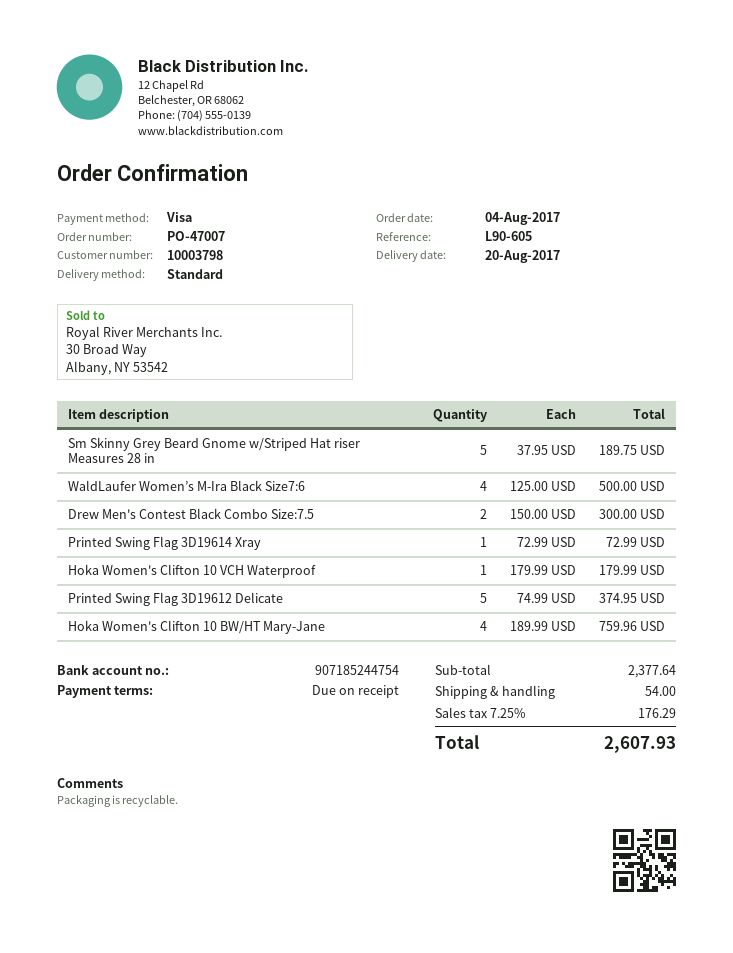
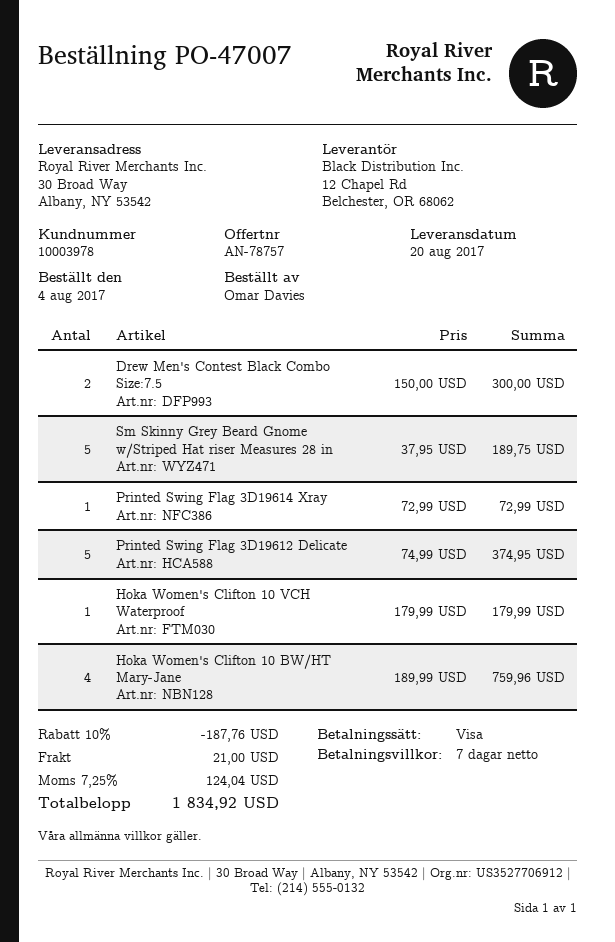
payment terms: on receipt -> 7 days
customer number: 10003798 -> 10003978
WaldLaufer Women’s M-Ira Black Size7:6: 4 x 125.00 = 500.00 -> none
discount: none -> 10% = 187.76
shipping: 54.00 -> 21.00
tax: 7.25% = 176.29 -> 7.25% = 124.04
total: 2607.93 -> 1834.92

